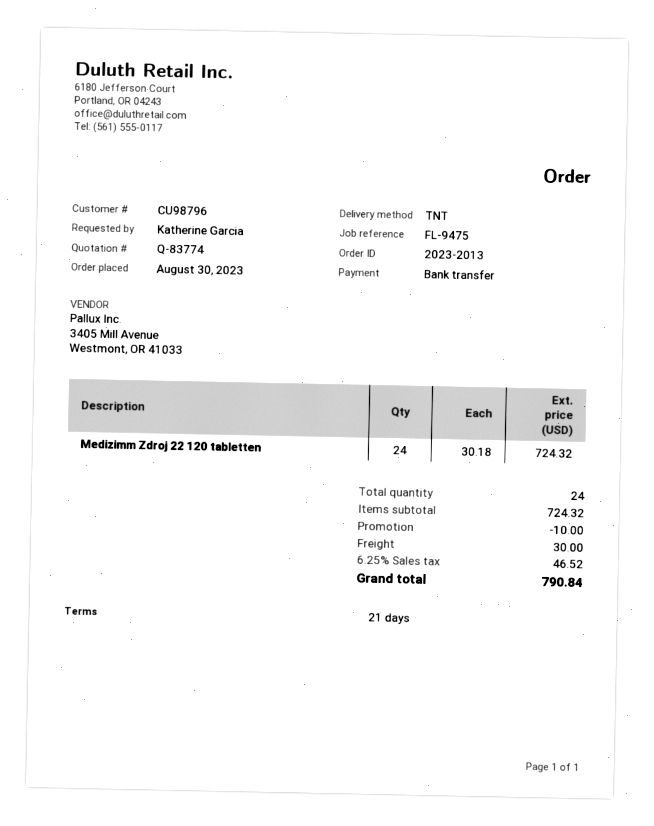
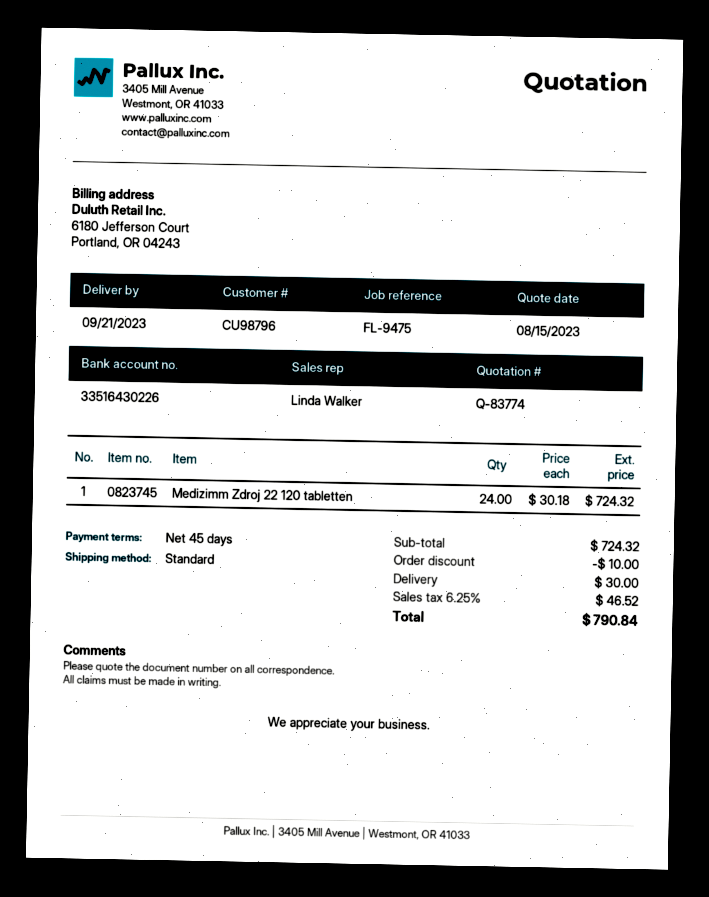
payment terms: 21 days -> 45 days
shipping method: TNT -> standard

